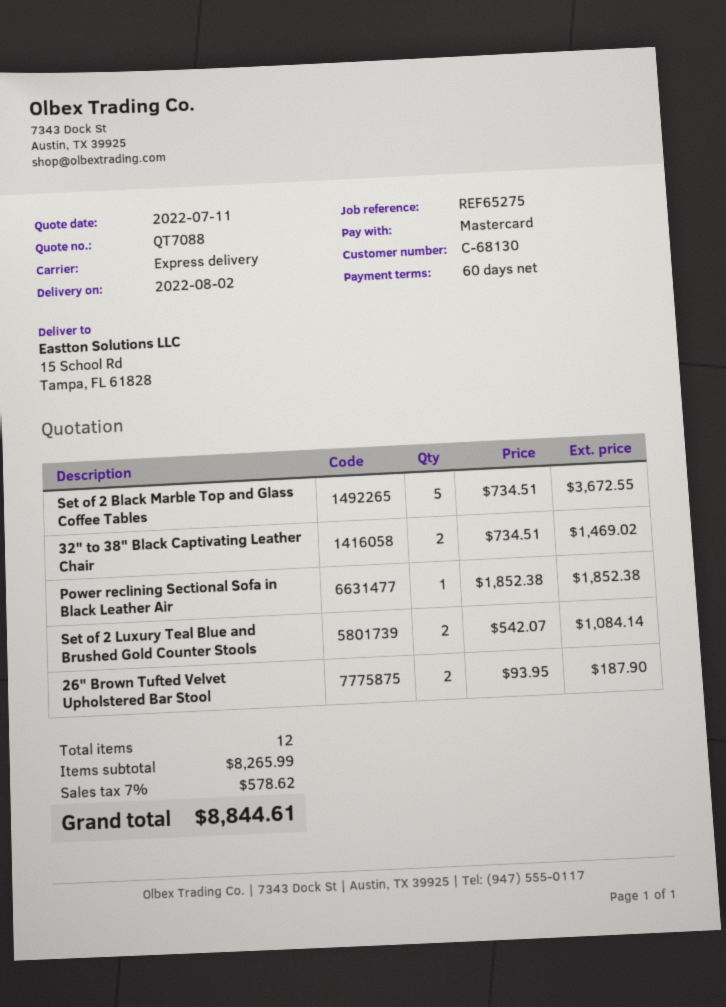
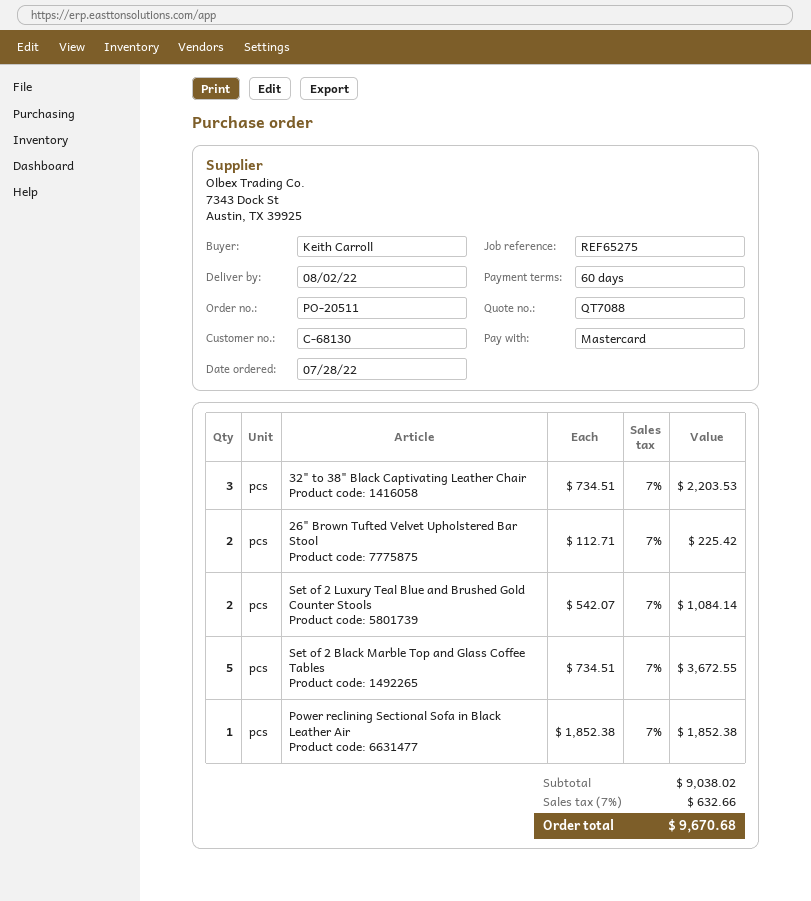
32" to 38" Black Captivating Leather Chair: 2 x 734.51 = 1469.02 -> 3 x 734.51 = 2203.53
26" Brown Tufted Velvet Upholstered Bar Stool: 2 x 93.95 = 187.90 -> 2 x 112.71 = 225.42
subtotal: 8265.99 -> 9038.02
tax: 7% = 578.62 -> 7% = 632.66
total: 8844.61 -> 9670.68

